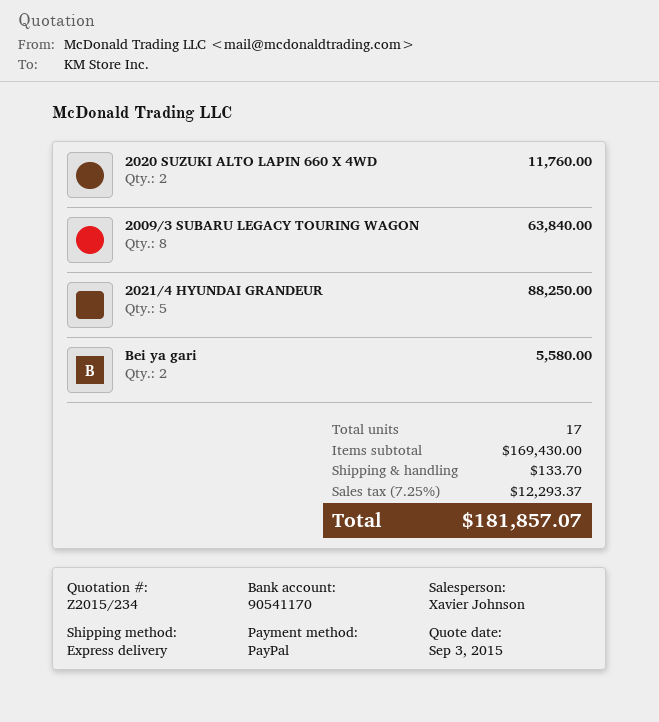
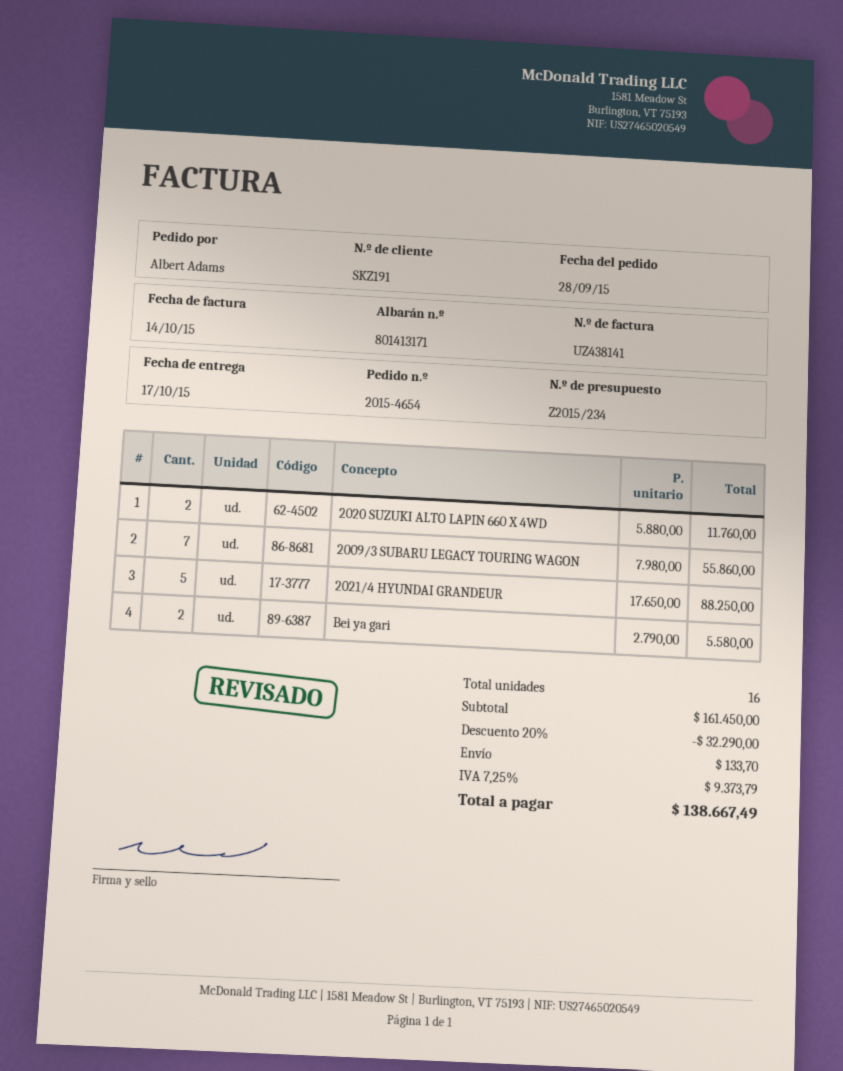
2009/3 SUBARU LEGACY TOURING WAGON: 8 for 63840.00 -> 7 for 55860.00
total quantity: 17 -> 16
subtotal: 169430.00 -> 161450.00
discount: none -> 20% = 32290.00
tax: 7.25% = 12293.37 -> 7.25% = 9373.79
total: 181857.07 -> 138667.49

